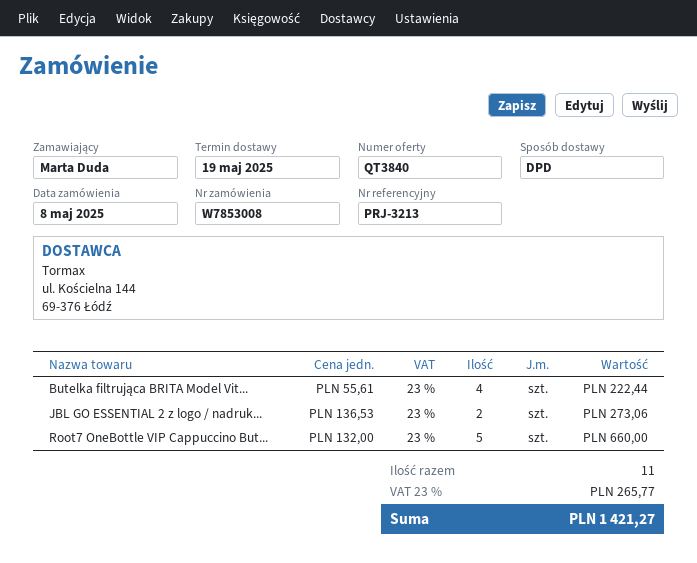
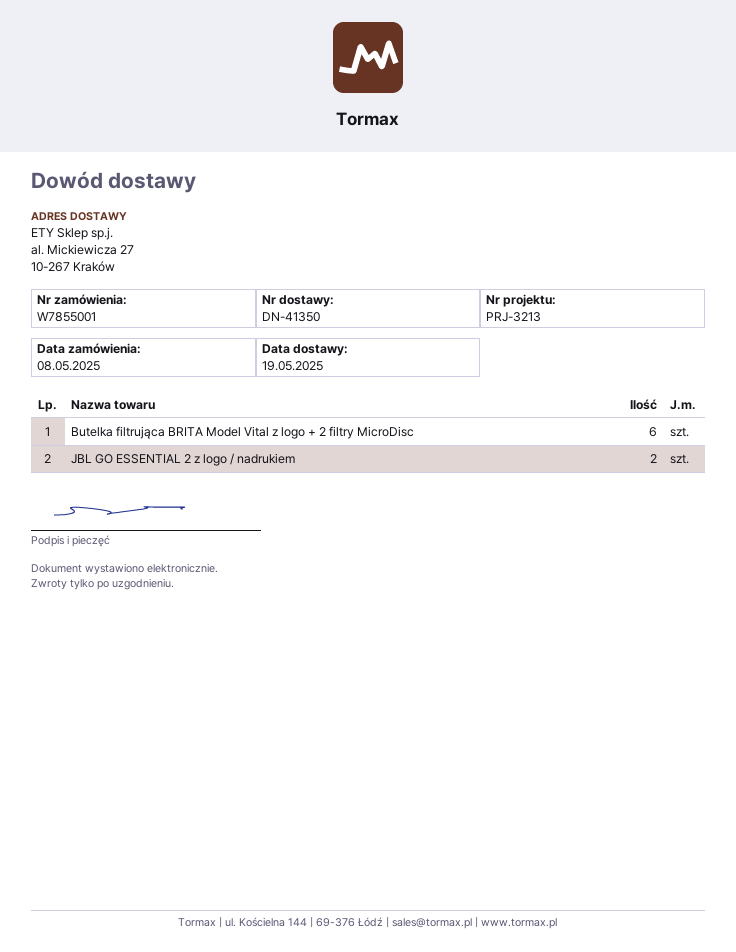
order number: W7853008 -> W7855001
Butelka filtrująca BRITA Model Vit...: 4 -> 6
Root7 OneBottle VIP Cappuccino But...: 5 -> none

